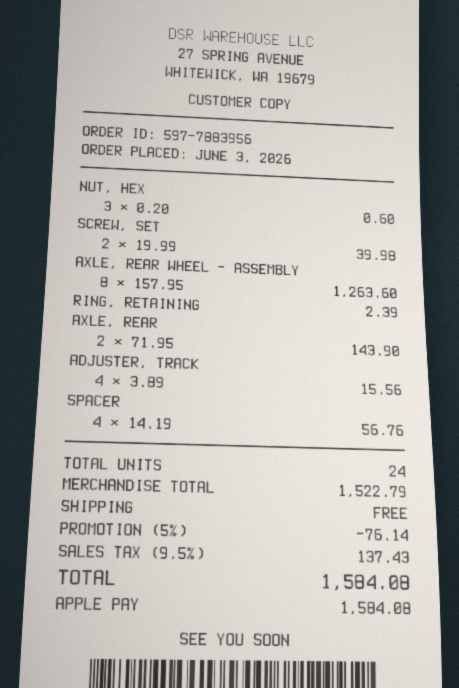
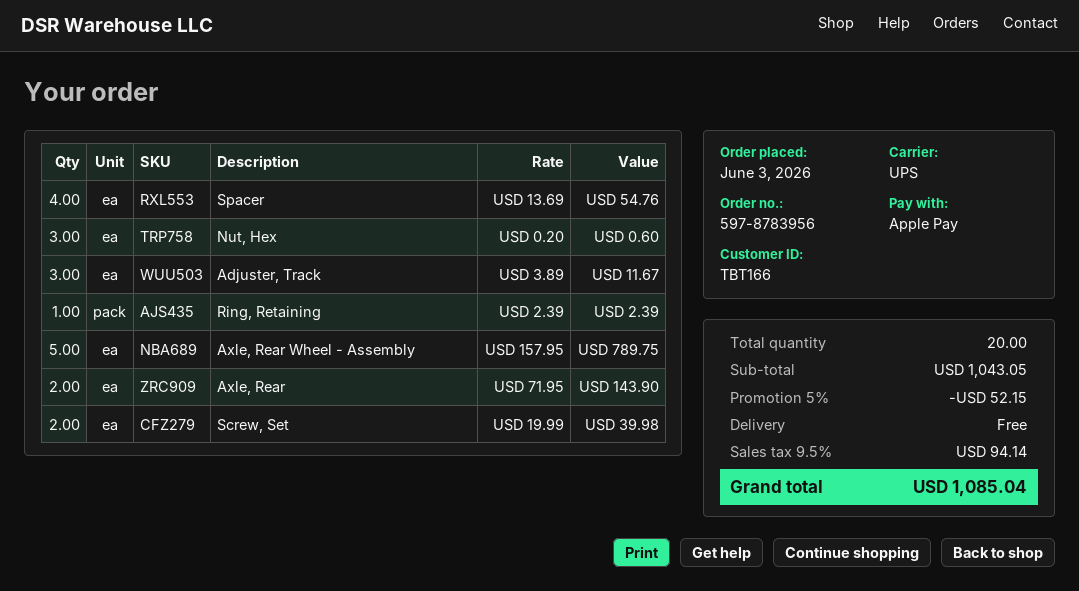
order number: 597-7883956 -> 597-8783956
AXLE, REAR WHEEL - ASSEMBLY: 8 x 157.95 = 1263.60 -> 5 x 157.95 = 789.75
ADJUSTER, TRACK: 4 x 3.89 = 15.56 -> 3 x 3.89 = 11.67
SPACER: 4 x 14.19 = 56.76 -> 4 x 13.69 = 54.76
total quantity: 24 -> 20
subtotal: 1522.79 -> 1043.05
discount: 5% = 76.14 -> 5% = 52.15
tax: 9.5% = 137.43 -> 9.5% = 94.14
total: 1584.08 -> 1085.04

